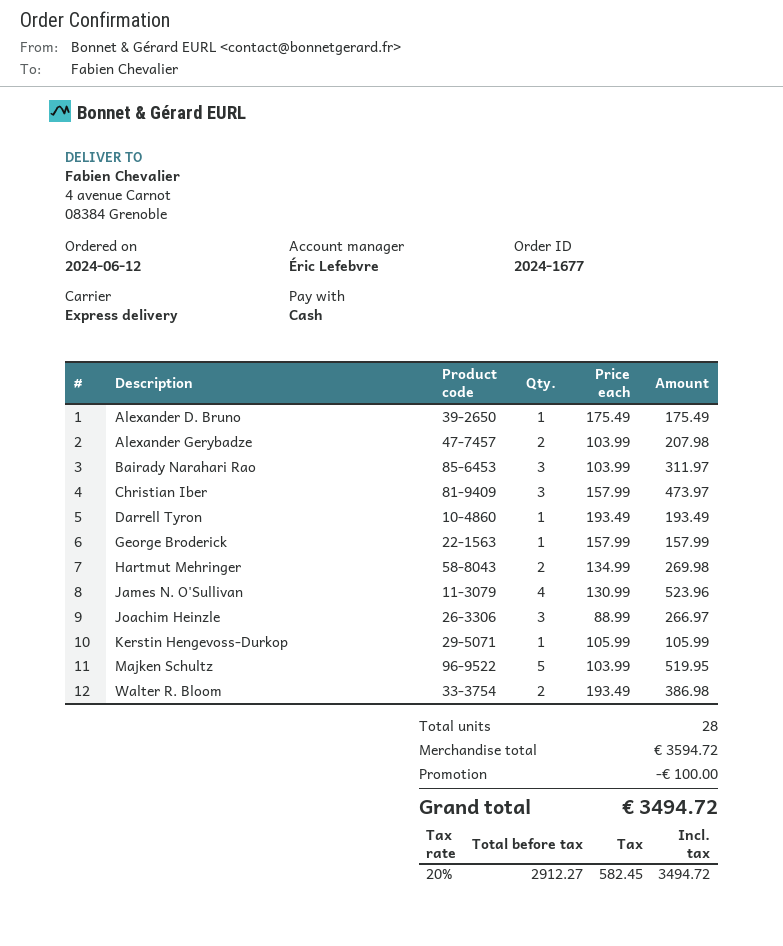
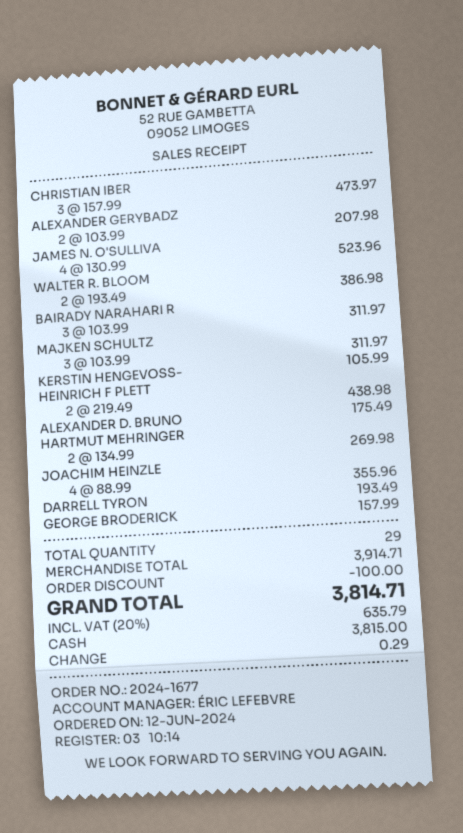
Joachim Heinzle: 3 x 88.99 = 266.97 -> 4 x 88.99 = 355.96
Majken Schultz: 5 x 103.99 = 519.95 -> 3 x 103.99 = 311.97
HEINRICH F PLETT: none -> 2 x 219.49 = 438.98
total quantity: 28 -> 29
subtotal: 3594.72 -> 3914.71
tax: 20% = 582.45 -> 20% = 635.79
total: 3494.72 -> 3814.71

